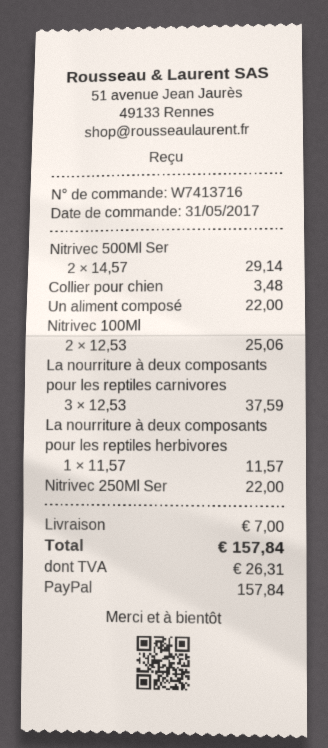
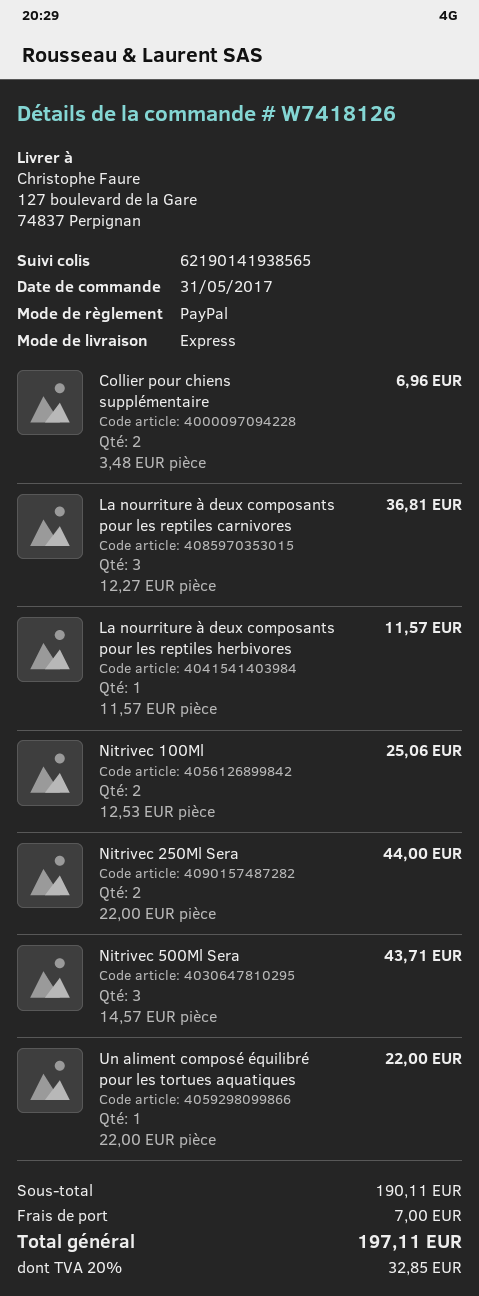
order number: W7413716 -> W7418126
Nitrivec 500Ml Ser: 2 x 14.57 = 29.14 -> 3 x 14.57 = 43.71
Collier pour chien: 1 x 3.48 = 3.48 -> 2 x 3.48 = 6.96
La nourriture à deux composants pour les reptiles carnivores: 3 x 12.53 = 37.59 -> 3 x 12.27 = 36.81
Nitrivec 250Ml Ser: 1 x 22.00 = 22.00 -> 2 x 22.00 = 44.00
tax: 26.31 -> 32.85
total: 157.84 -> 197.11

